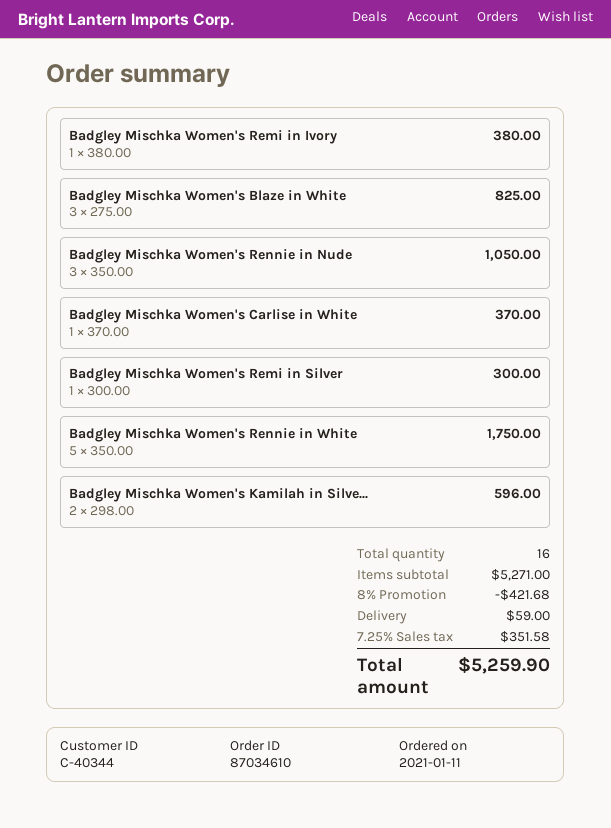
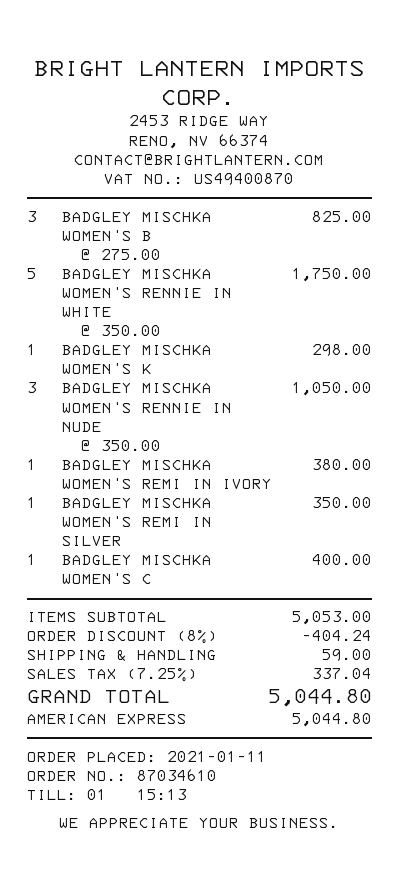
Badgley Mischka Women's Carlise in White: 1 x 370.00 = 370.00 -> 1 x 400.00 = 400.00
Badgley Mischka Women's Remi in Silver: 1 x 300.00 = 300.00 -> 1 x 350.00 = 350.00
Badgley Mischka Women's Kamilah in Silve...: 2 x 298.00 = 596.00 -> 1 x 298.00 = 298.00
subtotal: 5271.00 -> 5053.00
discount: 8% = 421.68 -> 8% = 404.24
tax: 7.25% = 351.58 -> 7.25% = 337.04
total: 5259.90 -> 5044.80

